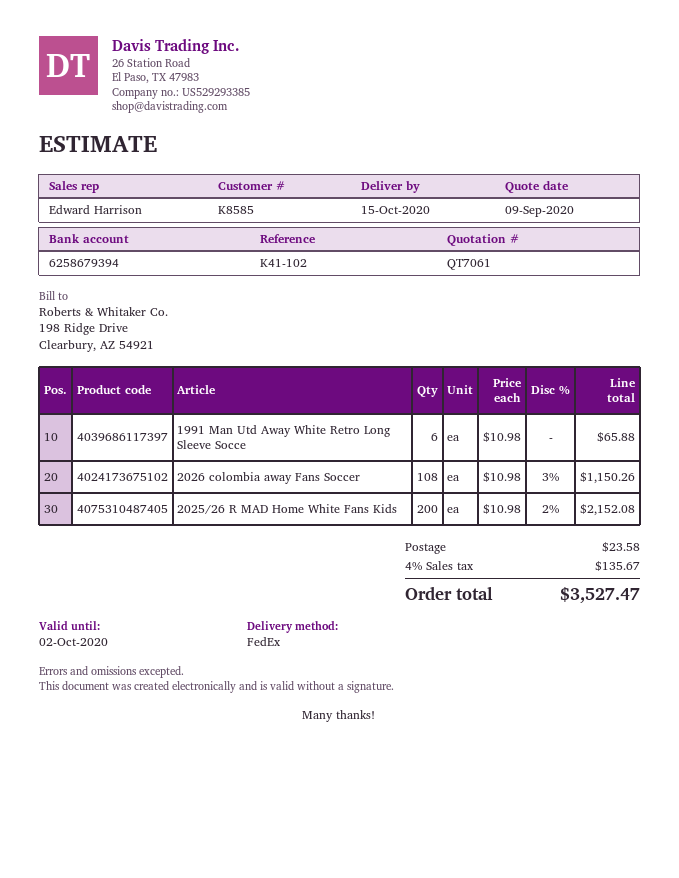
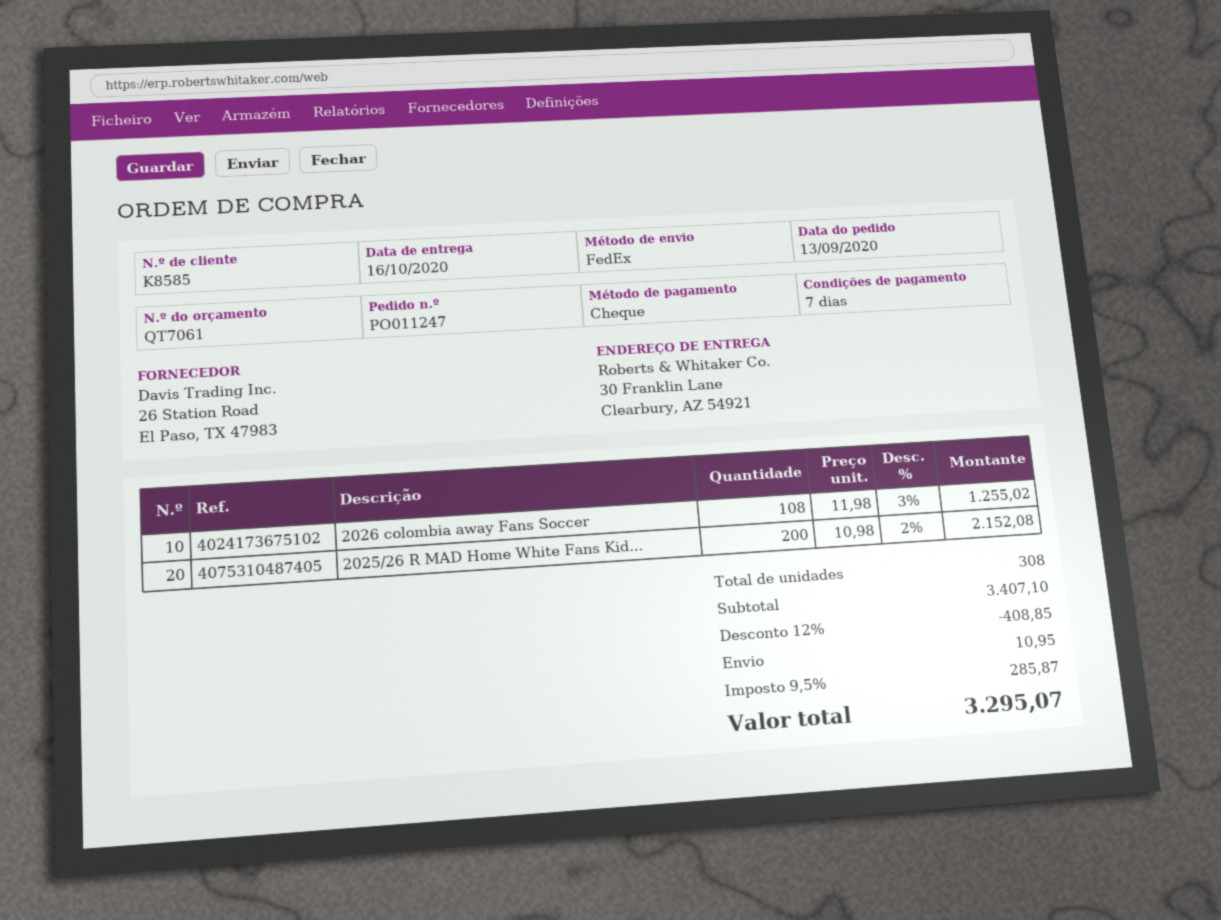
delivery date: 2020-10-15 -> 2020-10-16
1991 Man Utd Away White Retro Long Sleeve Socce: 6 x 10.98 = 65.88 -> none
2026 colombia away Fans Soccer: 108 x 10.98 - 3% = 1150.26 -> 108 x 11.98 - 3% = 1255.02
discount: none -> 12% = 408.85
shipping: 23.58 -> 10.95
tax: 4% = 135.67 -> 9.5% = 285.87
total: 3527.47 -> 3295.07

